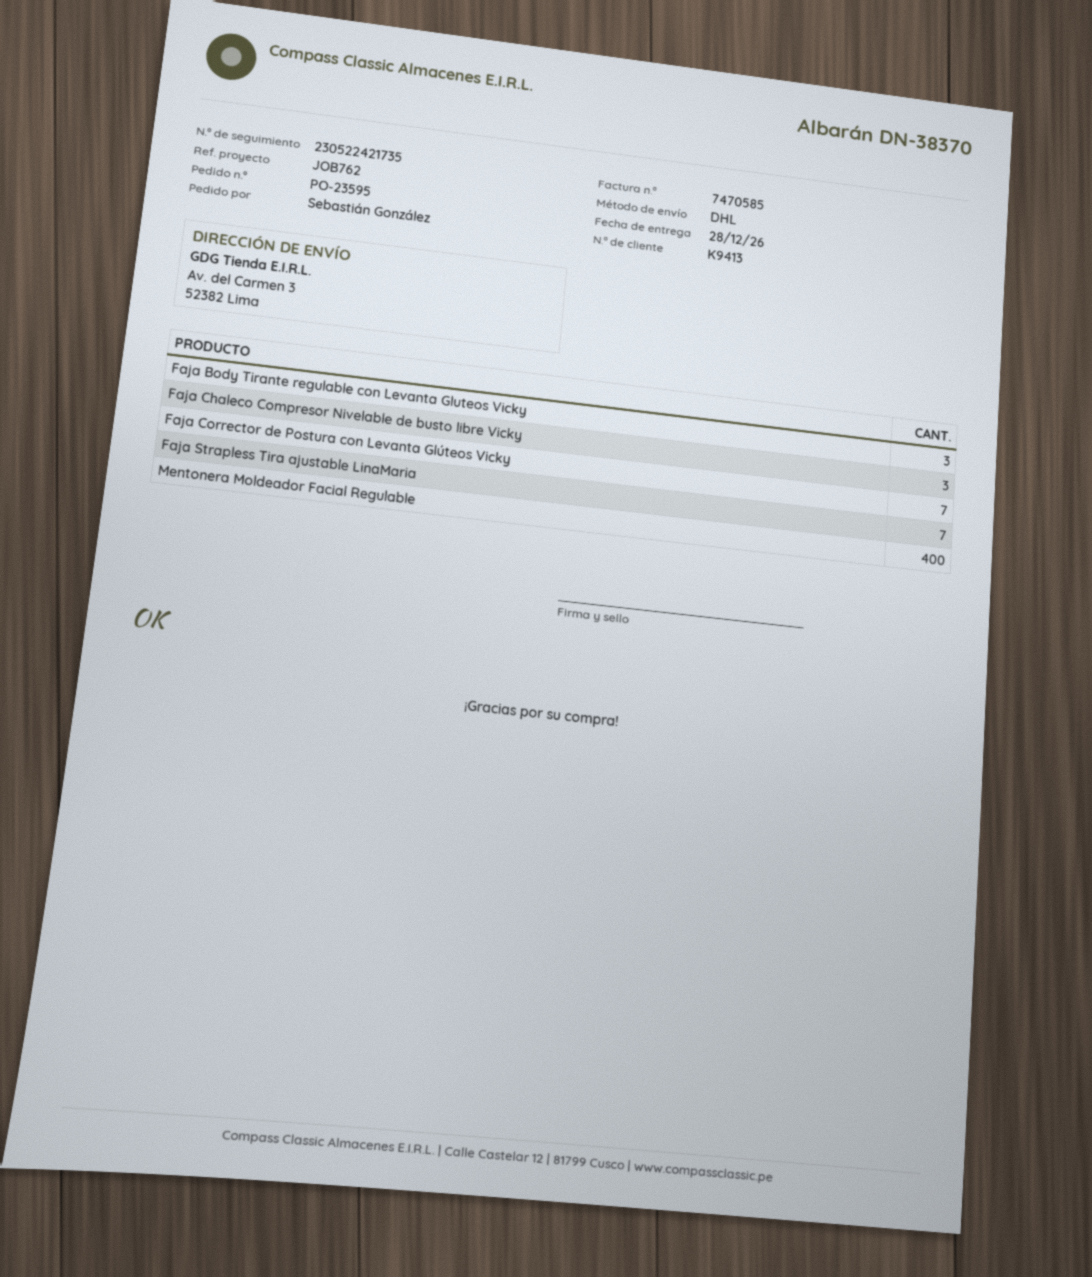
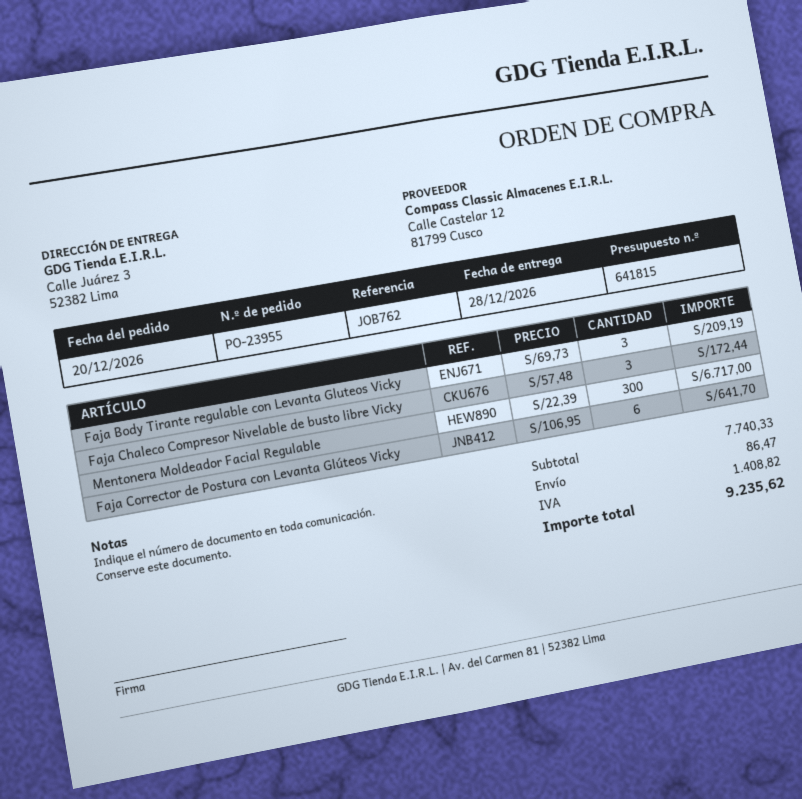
order number: PO-23595 -> PO-23955
ship to: Av. del Carmen 3, 52382 Lima -> Calle Juárez 3, 52382 Lima
Faja Corrector de Postura con Levanta Glúteos Vicky: 7 -> 6
Faja Strapless Tira ajustable LinaMaria: 7 -> none
Mentonera Moldeador Facial Regulable: 400 -> 300

